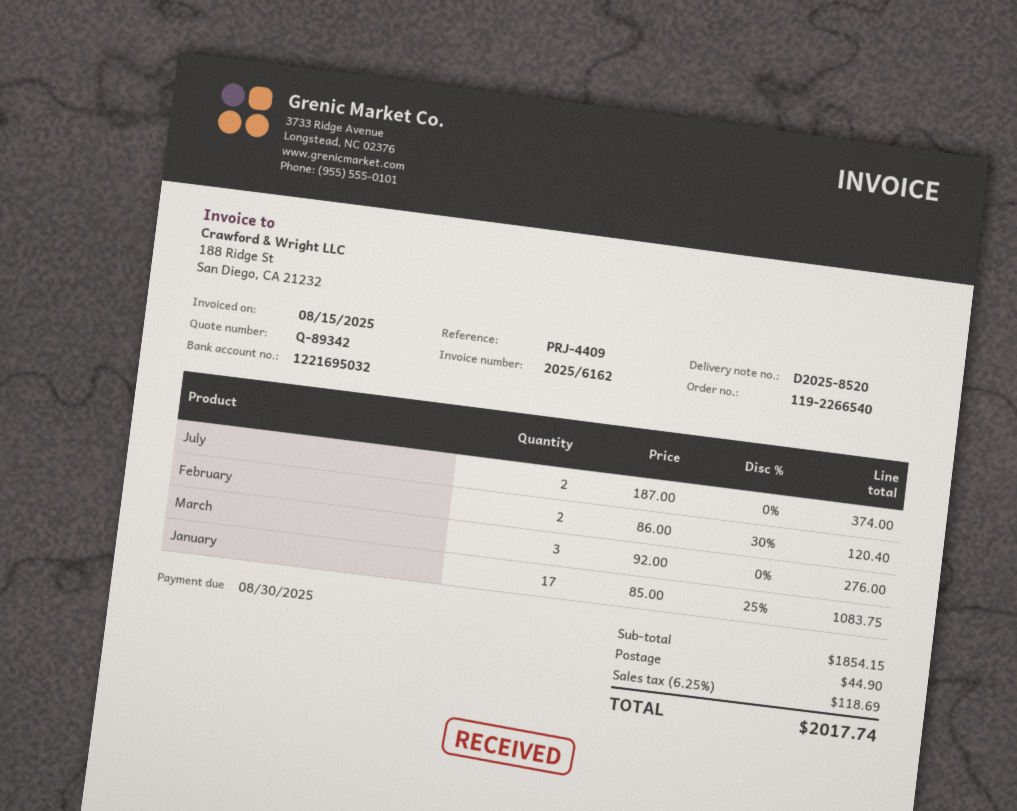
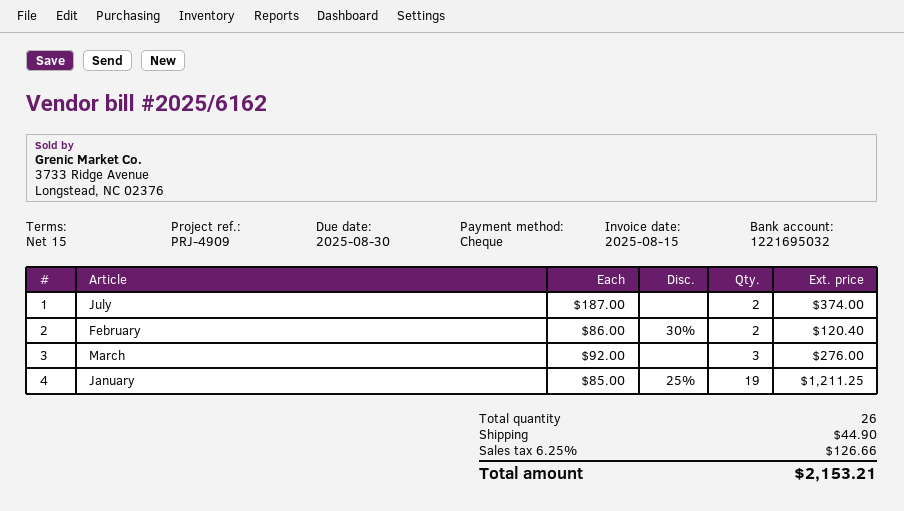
reference: PRJ-4409 -> PRJ-4909
January: 17 x 85.00 - 25% = 1083.75 -> 19 x 85.00 - 25% = 1211.25
tax: 6.25% = 118.69 -> 6.25% = 126.66
total: 2017.74 -> 2153.21

